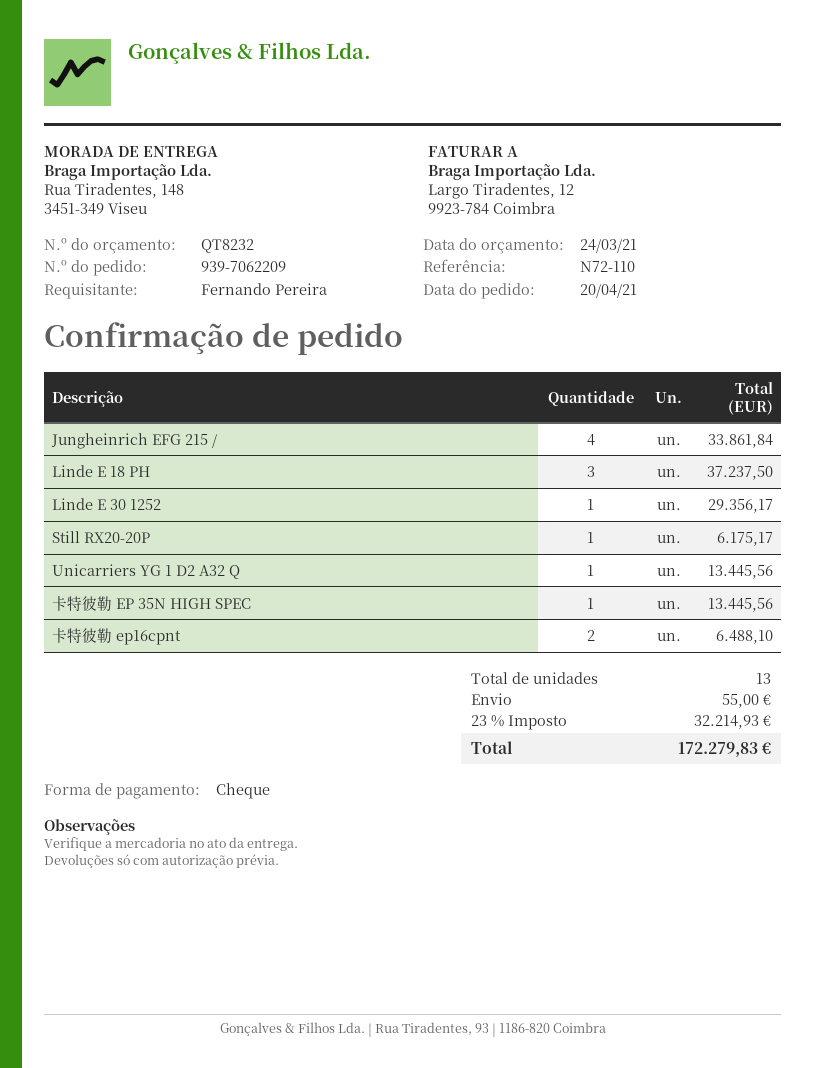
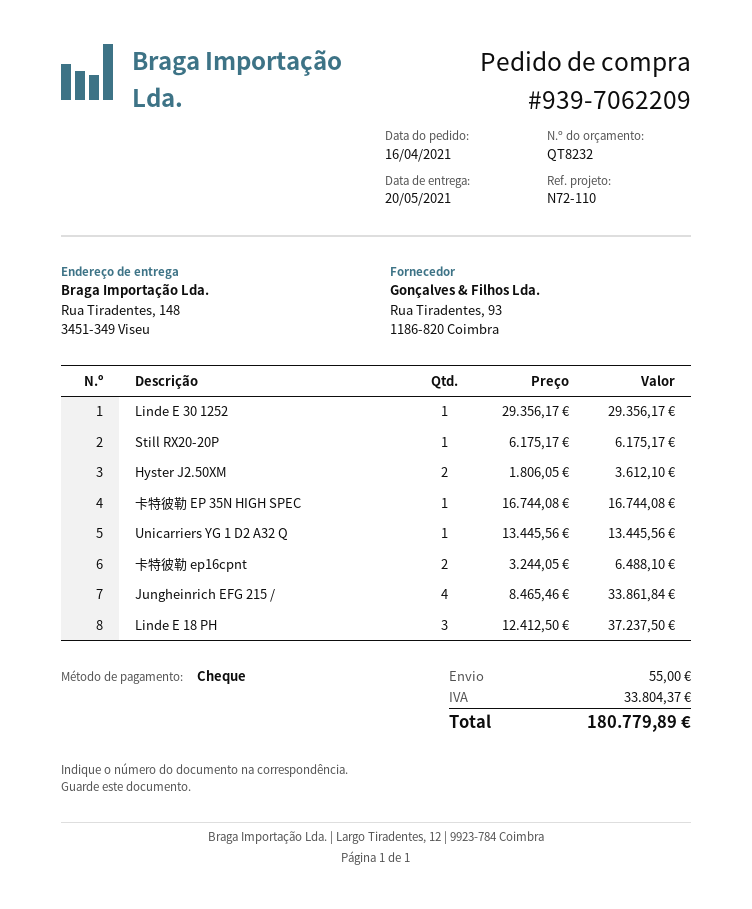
order date: 2021-04-20 -> 2021-04-16
卡特彼勒 EP 35N HIGH SPEC: 1 for 13445.56 -> 1 for 16744.08
Hyster J2.50XM: none -> 2 for 3612.10
tax: 32214.93 -> 33804.37
total: 172279.83 -> 180779.89

